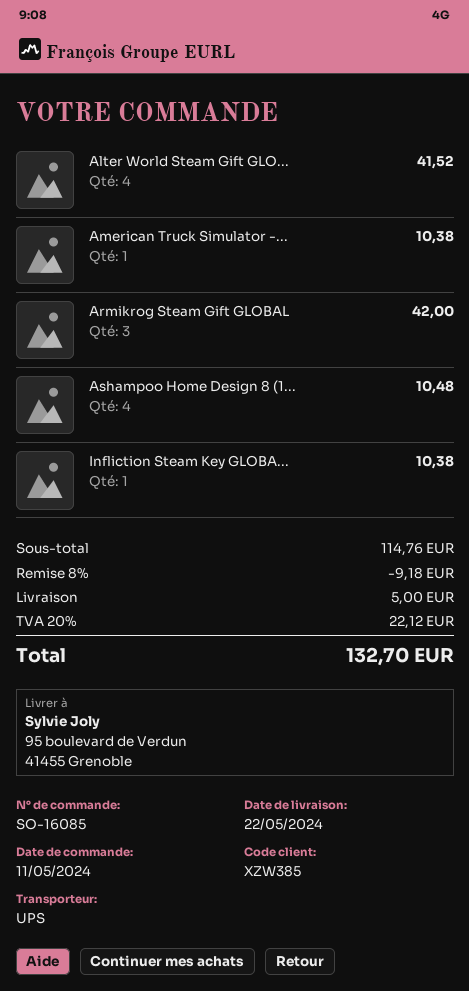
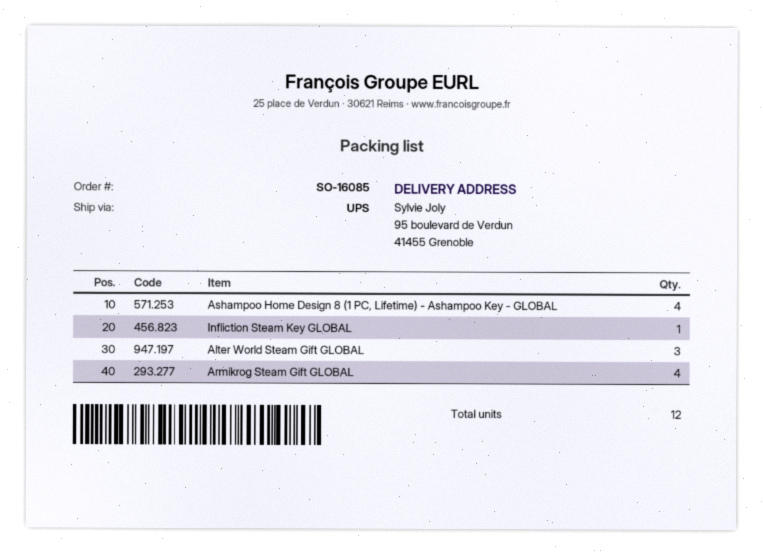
Alter World Steam Gift GLO...: 4 -> 3
American Truck Simulator -...: 1 -> none
Armikrog Steam Gift GLOBAL: 3 -> 4

